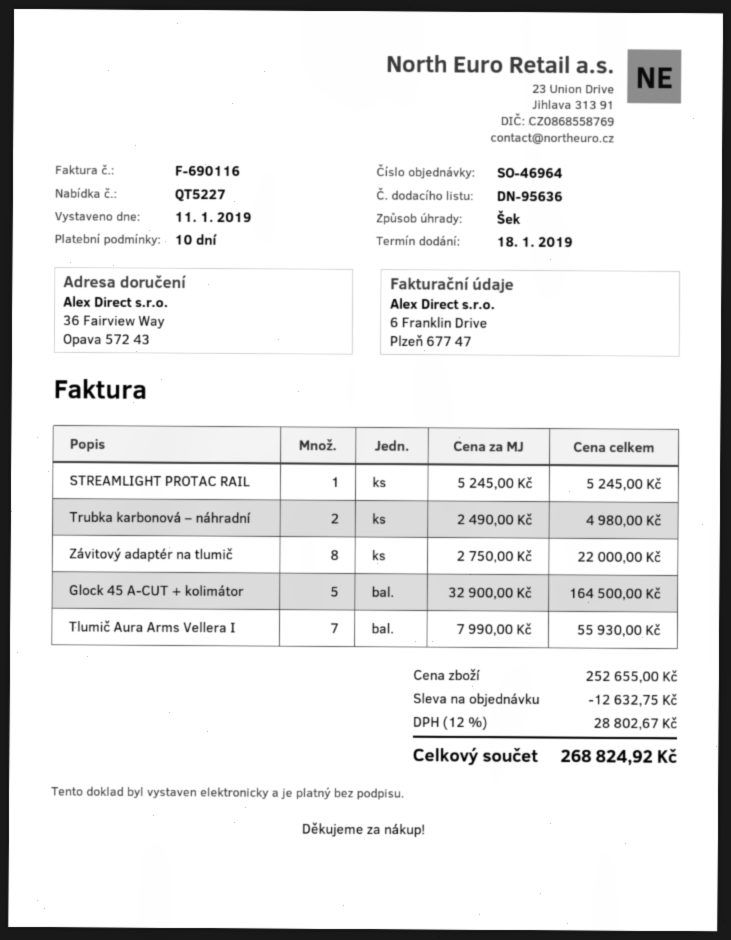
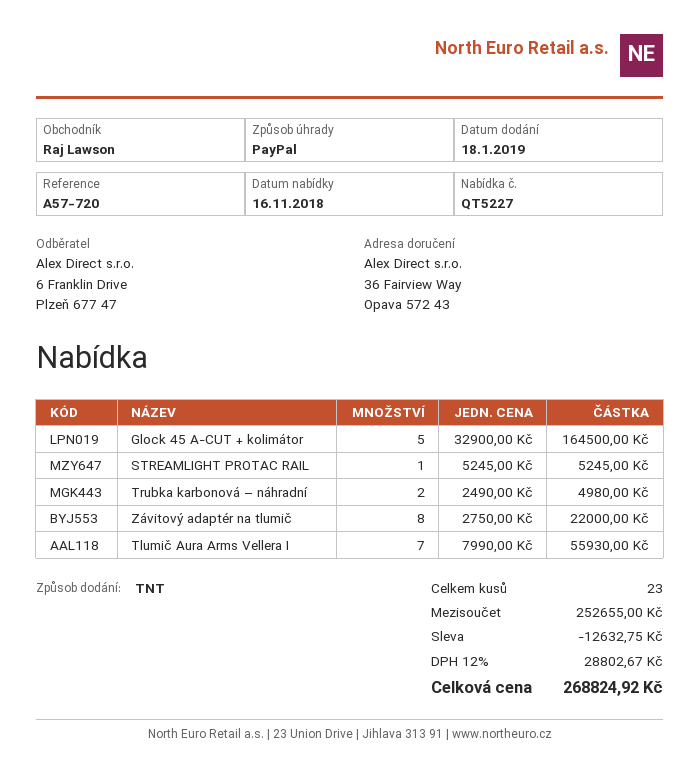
payment method: cheque -> PayPal

